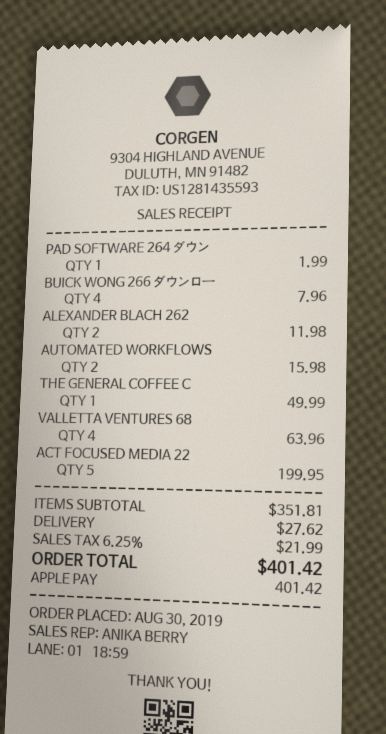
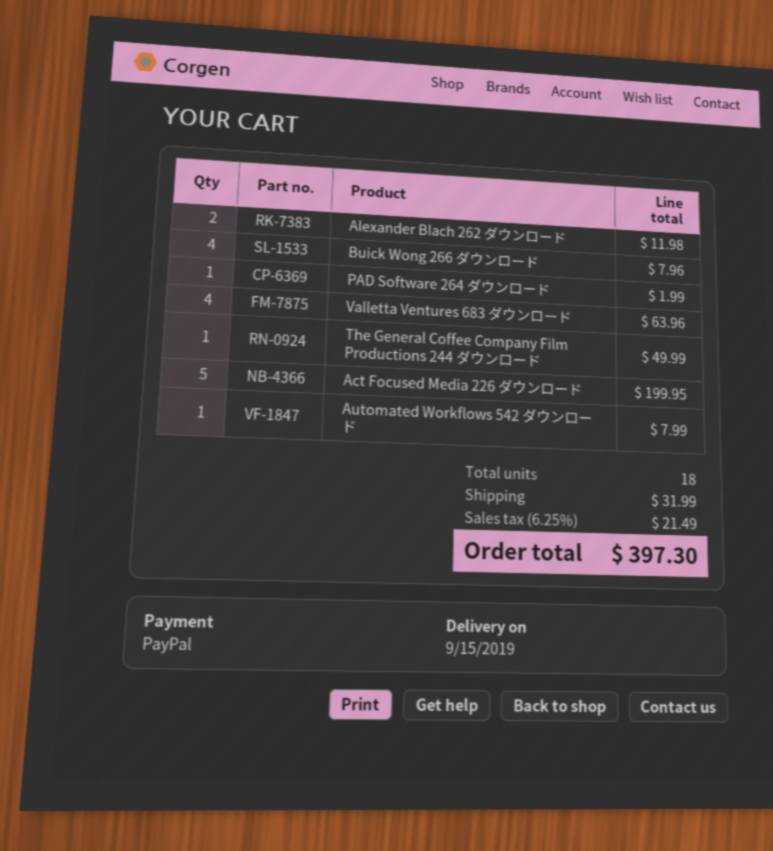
payment method: Apple Pay -> PayPal
AUTOMATED WORKFLOWS: 2 for 15.98 -> 1 for 7.99
shipping: 27.62 -> 31.99
tax: 6.25% = 21.99 -> 6.25% = 21.49
total: 401.42 -> 397.30

